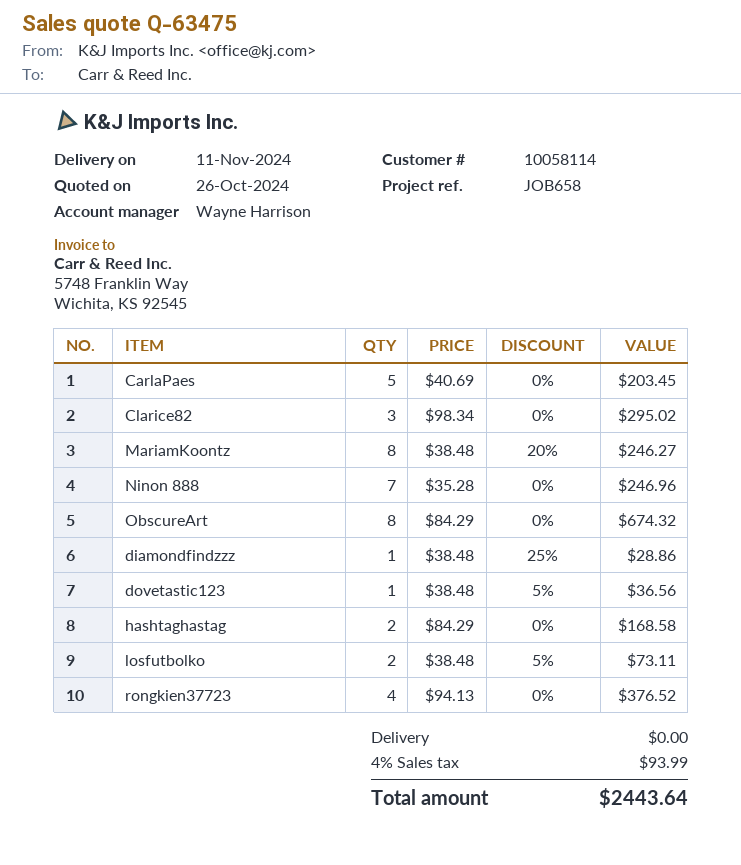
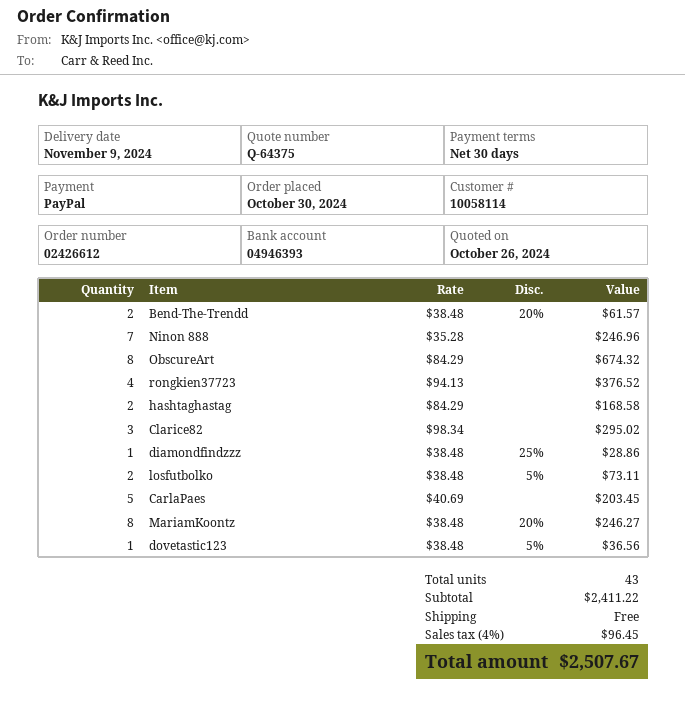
quote number: Q-63475 -> Q-64375
delivery date: 2024-11-11 -> 2024-11-09
Bend-The-Trendd: none -> 2 x 38.48 - 20% = 61.57
tax: 4% = 93.99 -> 4% = 96.45
total: 2443.64 -> 2507.67

